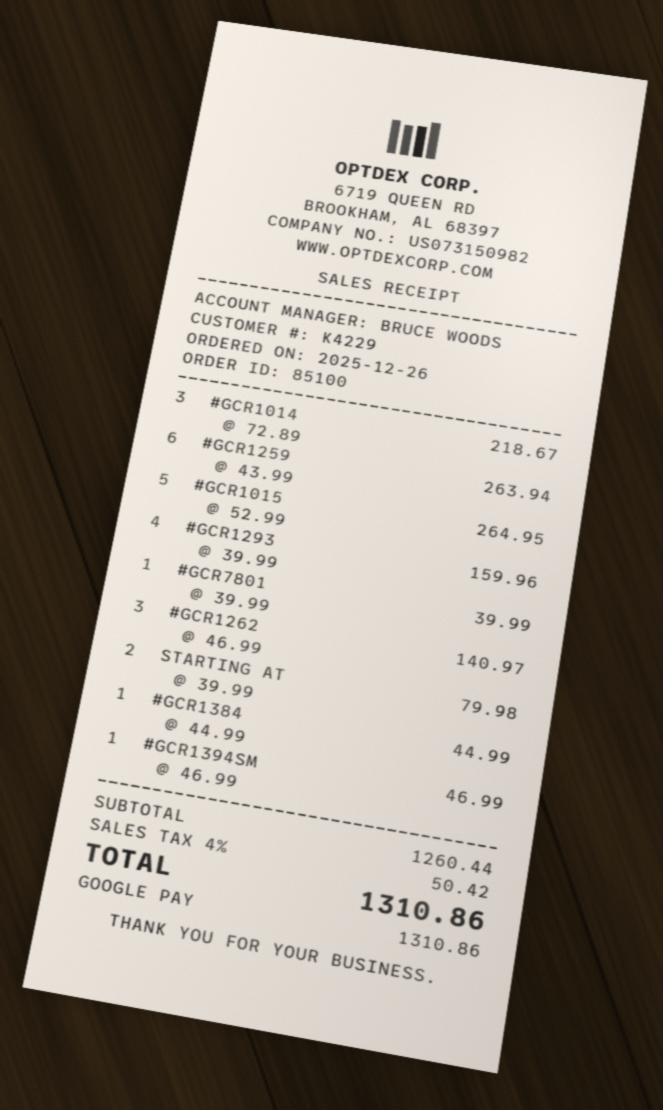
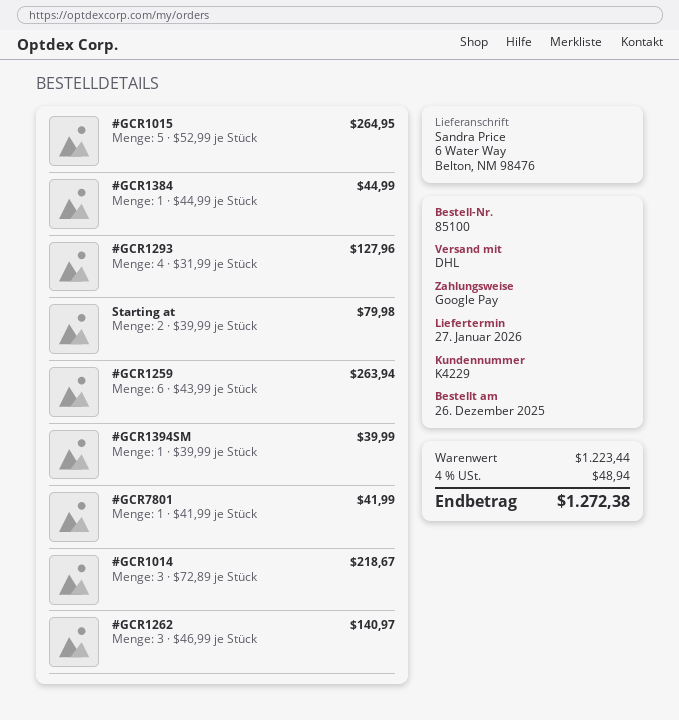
#GCR1293: 4 x 39.99 = 159.96 -> 4 x 31.99 = 127.96
#GCR7801: 1 x 39.99 = 39.99 -> 1 x 41.99 = 41.99
#GCR1394SM: 1 x 46.99 = 46.99 -> 1 x 39.99 = 39.99
subtotal: 1260.44 -> 1223.44
tax: 4% = 50.42 -> 4% = 48.94
total: 1310.86 -> 1272.38

